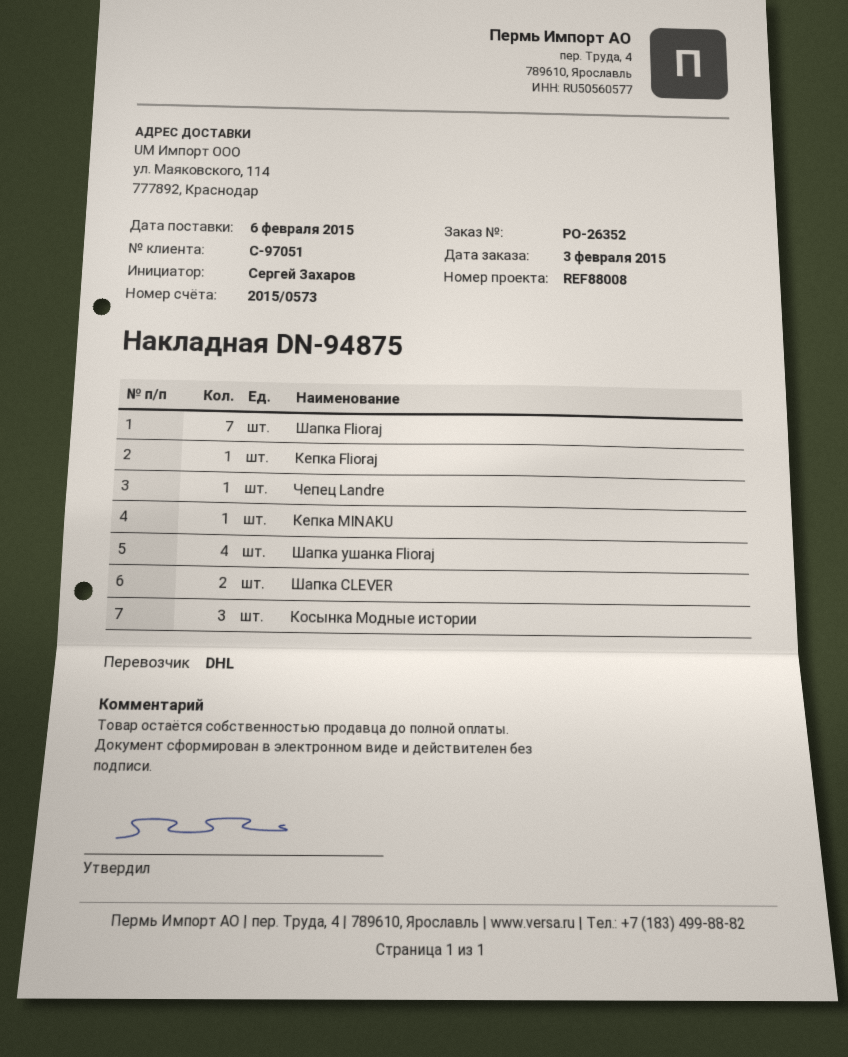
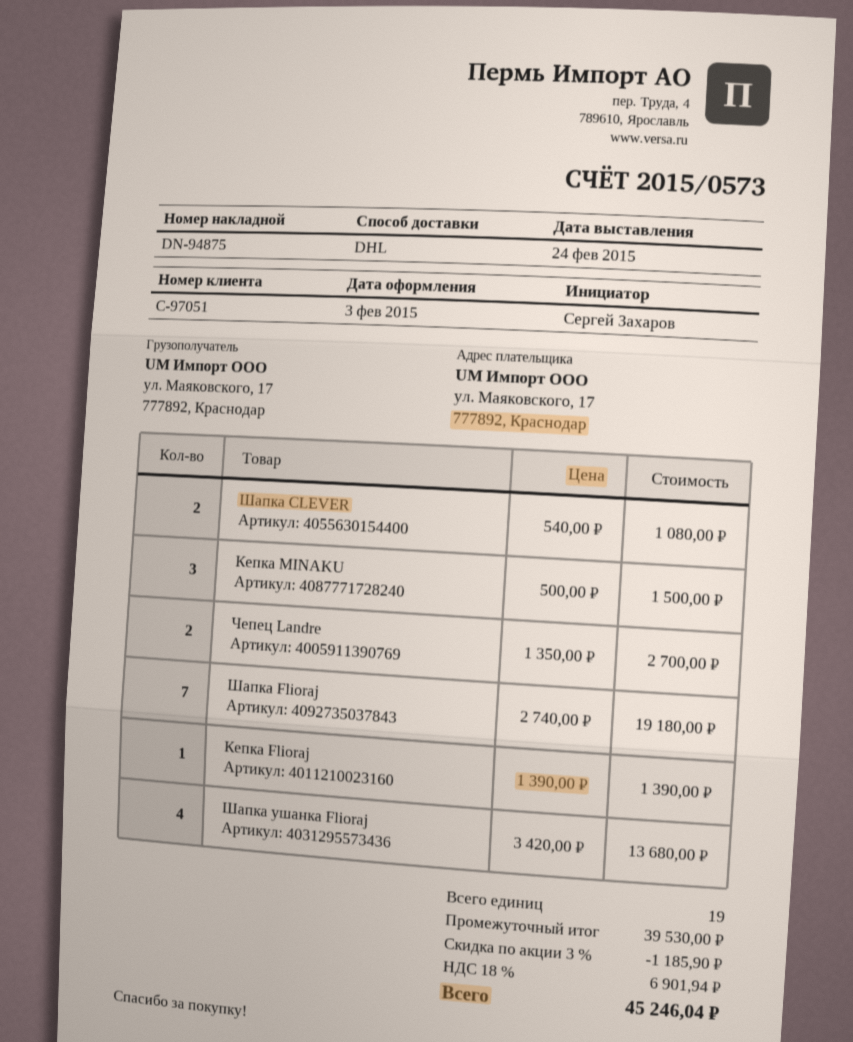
ship to: ул. Маяковского, 114, 777892, Краснодар -> ул. Маяковского, 17, 777892, Краснодар
Чепец Landre: 1 -> 2
Кепка MINAKU: 1 -> 3
Косынка Модные истории: 3 -> none

